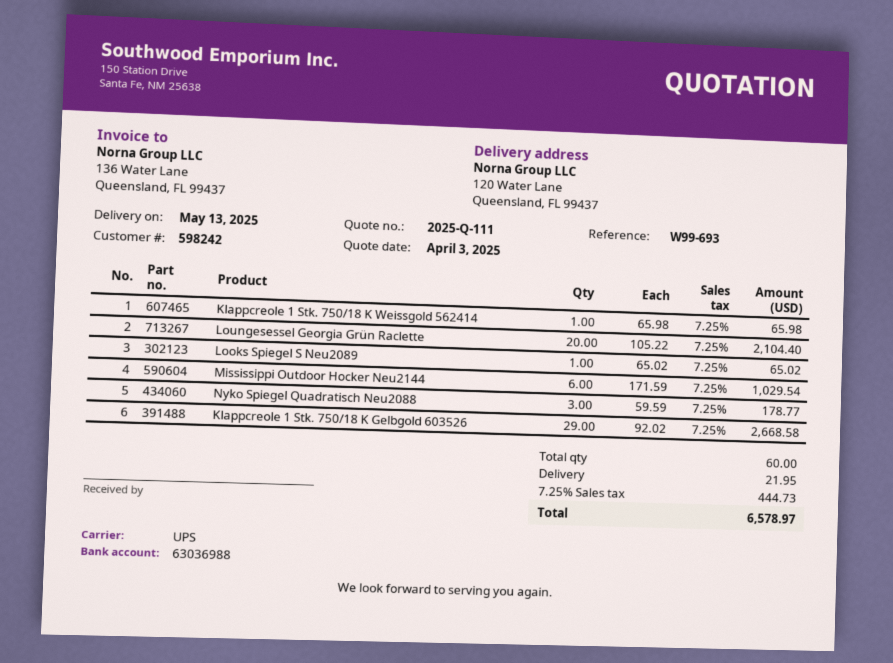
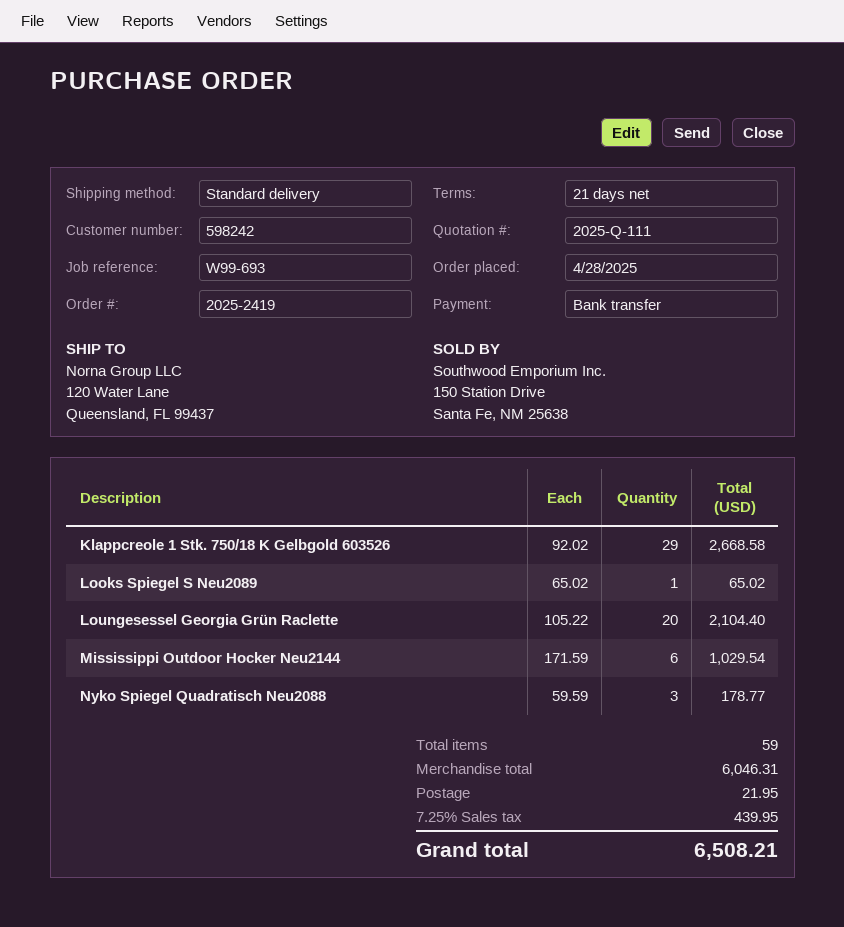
shipping method: UPS -> standard
Klappcreole 1 Stk. 750/18 K Weissgold 562414: 1 x 65.98 = 65.98 -> none
total quantity: 60 -> 59
tax: 7.25% = 444.73 -> 7.25% = 439.95
total: 6578.97 -> 6508.21

